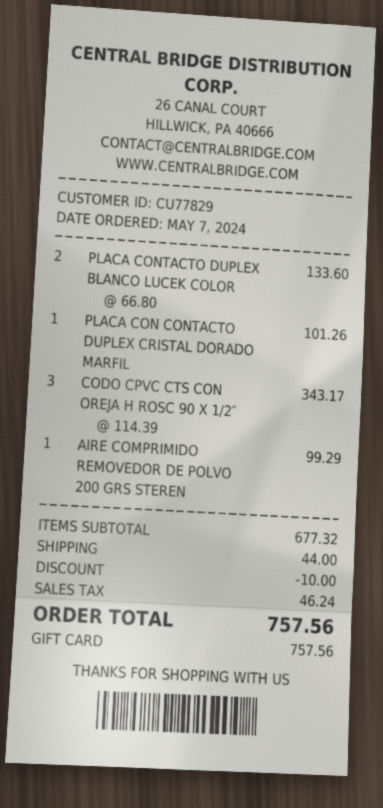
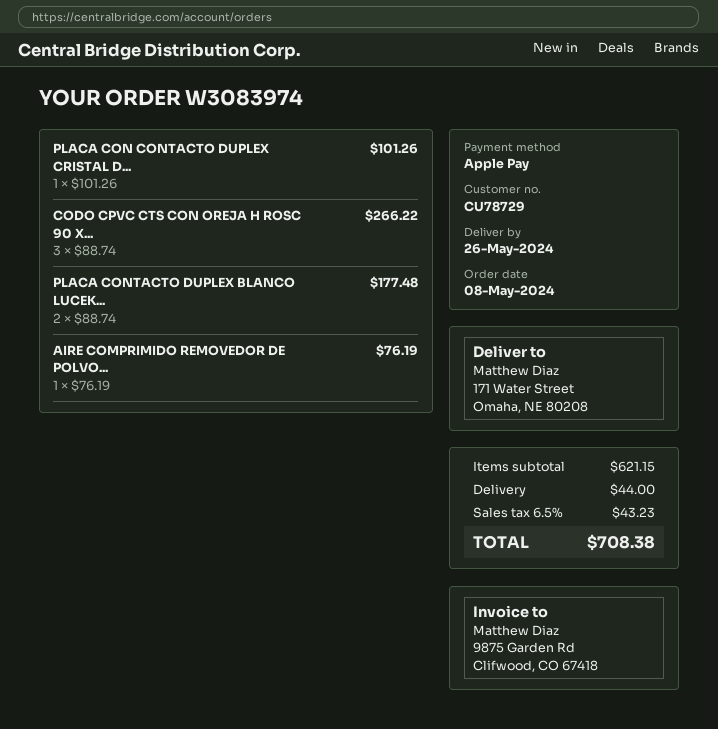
order date: 2024-05-07 -> 2024-05-08
customer number: CU77829 -> CU78729
payment method: gift card -> Apple Pay
PLACA CONTACTO DUPLEX BLANCO LUCEK COLOR: 2 x 66.80 = 133.60 -> 2 x 88.74 = 177.48
CODO CPVC CTS CON OREJA H ROSC 90 X 1/2″: 3 x 114.39 = 343.17 -> 3 x 88.74 = 266.22
AIRE COMPRIMIDO REMOVEDOR DE POLVO 200 GRS STEREN: 1 x 99.29 = 99.29 -> 1 x 76.19 = 76.19
subtotal: 677.32 -> 621.15
discount: 10.00 -> none
tax: 46.24 -> 43.23
total: 757.56 -> 708.38

